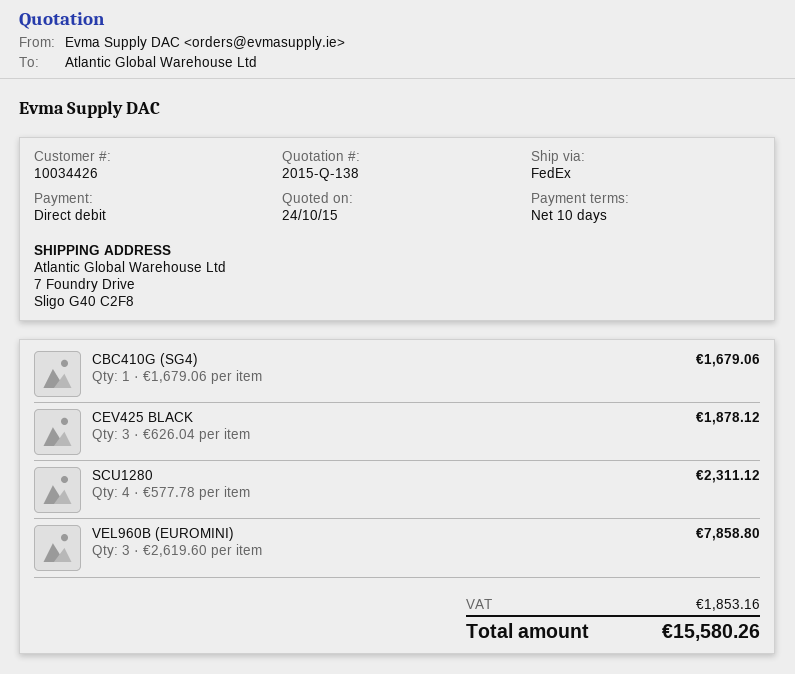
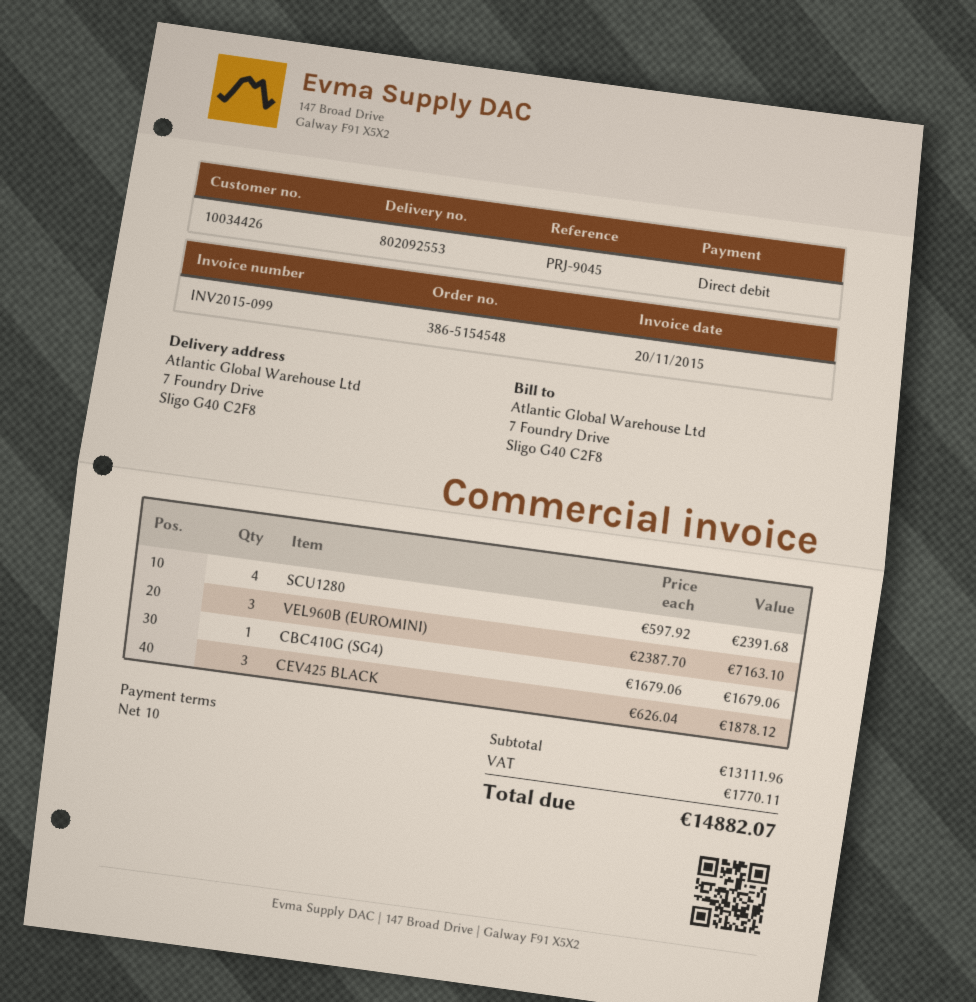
SCU1280: 4 x 577.78 = 2311.12 -> 4 x 597.92 = 2391.68
VEL960B (EUROMINI): 3 x 2619.60 = 7858.80 -> 3 x 2387.70 = 7163.10
tax: 1853.16 -> 1770.11
total: 15580.26 -> 14882.07

